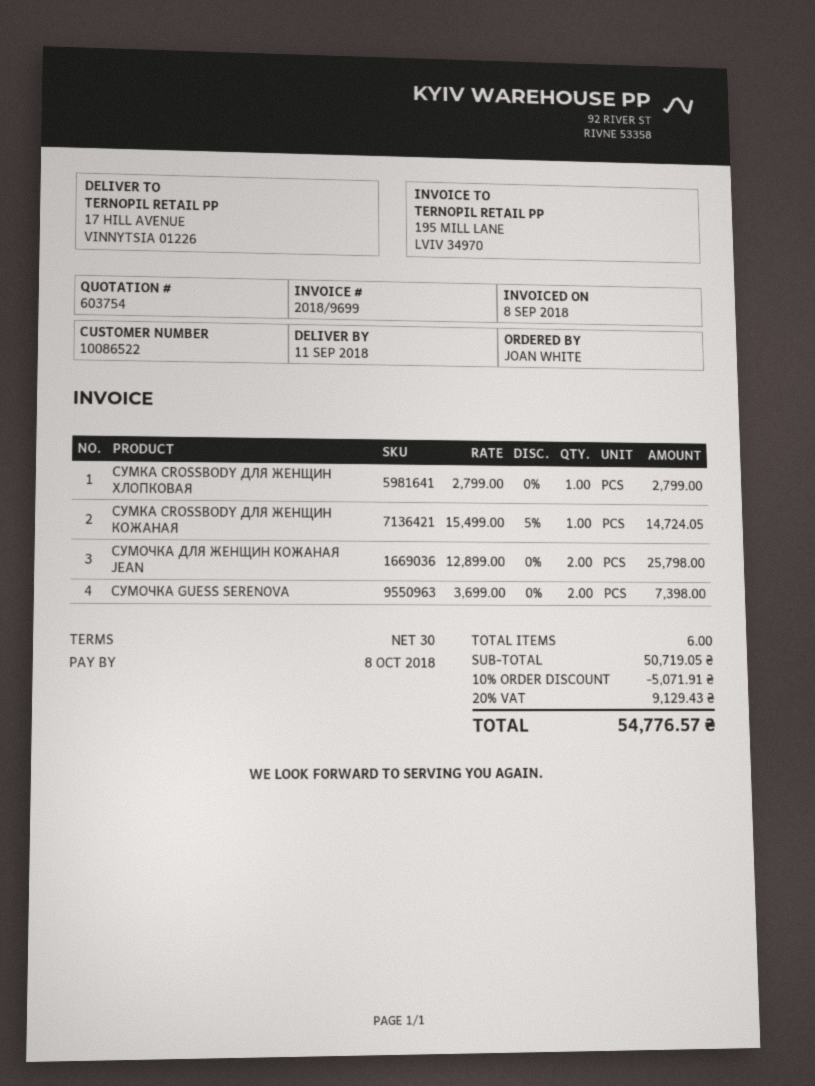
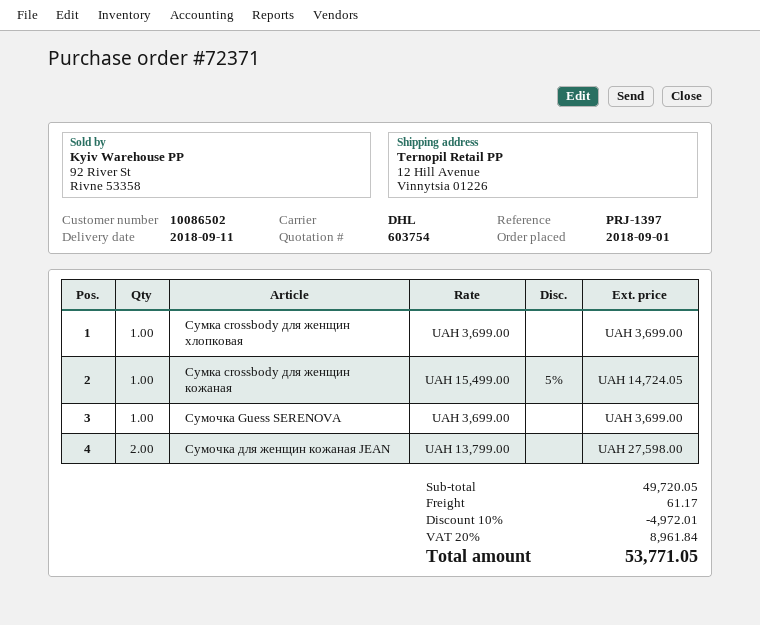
customer number: 10086522 -> 10086502
ship to: 17 HILL AVENUE, VINNYTSIA 01226 -> 12 Hill Avenue, Vinnytsia 01226
СУМКА CROSSBODY ДЛЯ ЖЕНЩИН ХЛОПКОВАЯ: 1 x 2799.00 = 2799.00 -> 1 x 3699.00 = 3699.00
СУМОЧКА ДЛЯ ЖЕНЩИН КОЖАНАЯ JEAN: 2 x 12899.00 = 25798.00 -> 2 x 13799.00 = 27598.00
СУМОЧКА GUESS SERENOVA: 2 x 3699.00 = 7398.00 -> 1 x 3699.00 = 3699.00
subtotal: 50719.05 -> 49720.05
discount: 10% = 5071.91 -> 10% = 4972.01
shipping: none -> 61.17
tax: 20% = 9129.43 -> 20% = 8961.84
total: 54776.57 -> 53771.05

